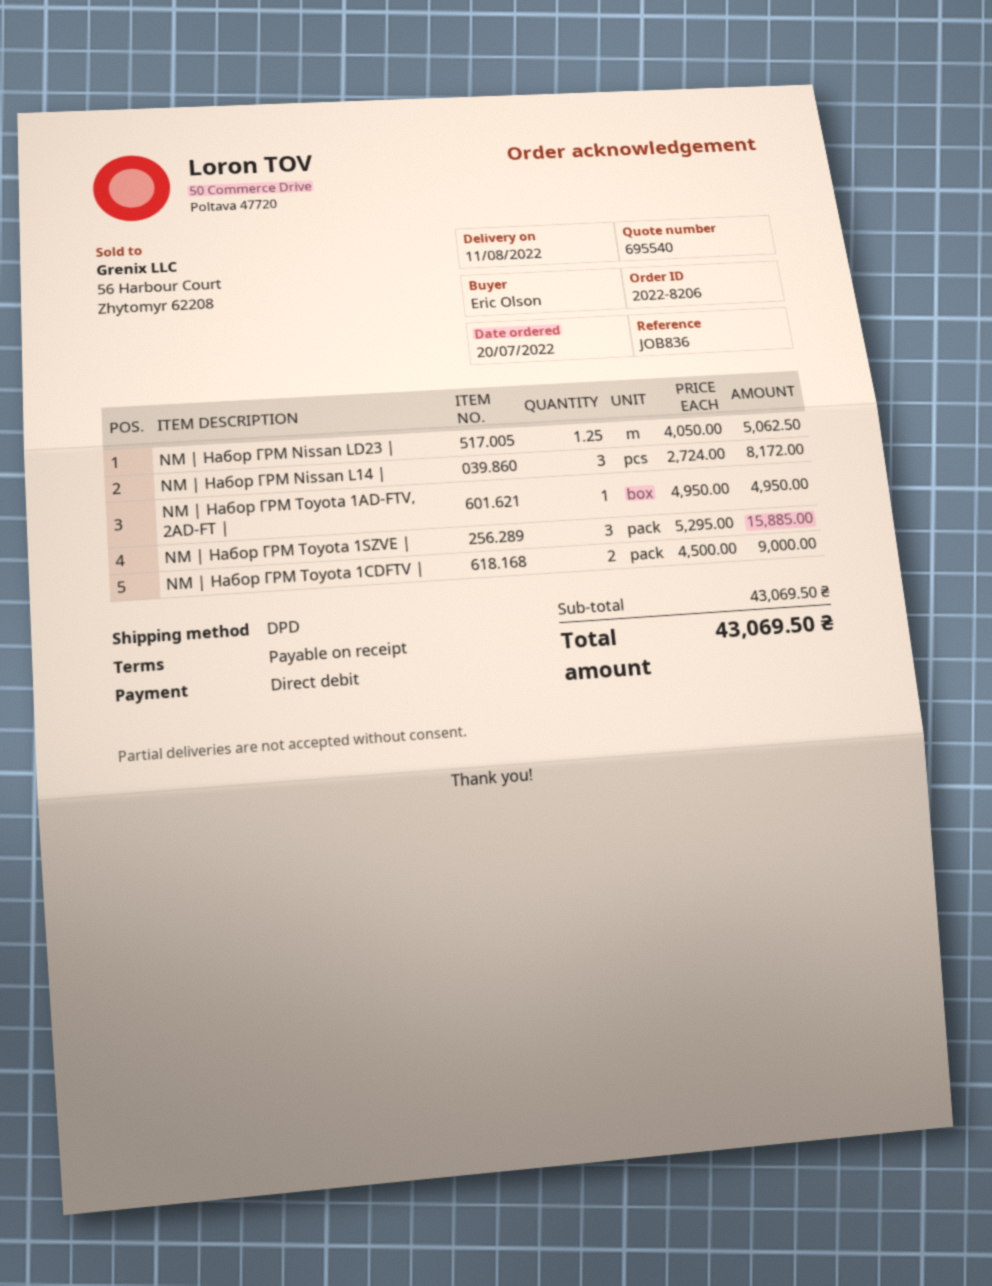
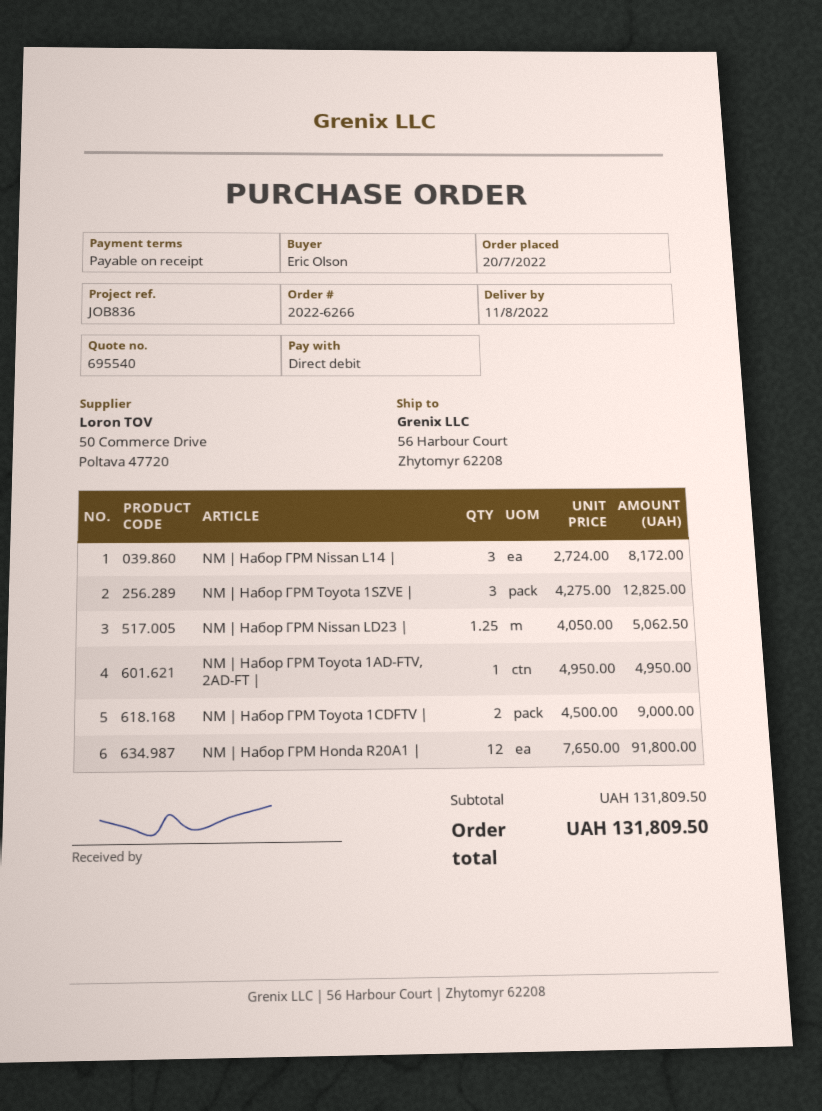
order number: 2022-8206 -> 2022-6266
NM | Набор ГРМ Toyota 1SZVE |: 3 x 5295.00 = 15885.00 -> 3 x 4275.00 = 12825.00
NM | Набор ГРМ Honda R20A1 |: none -> 12 x 7650.00 = 91800.00
subtotal: 43069.50 -> 131809.50
total: 43069.50 -> 131809.50

